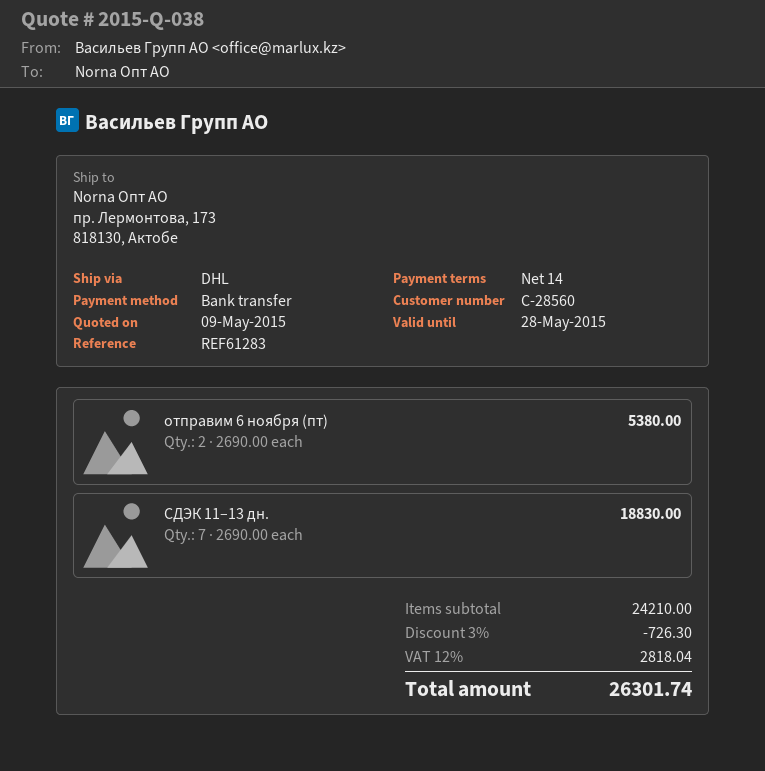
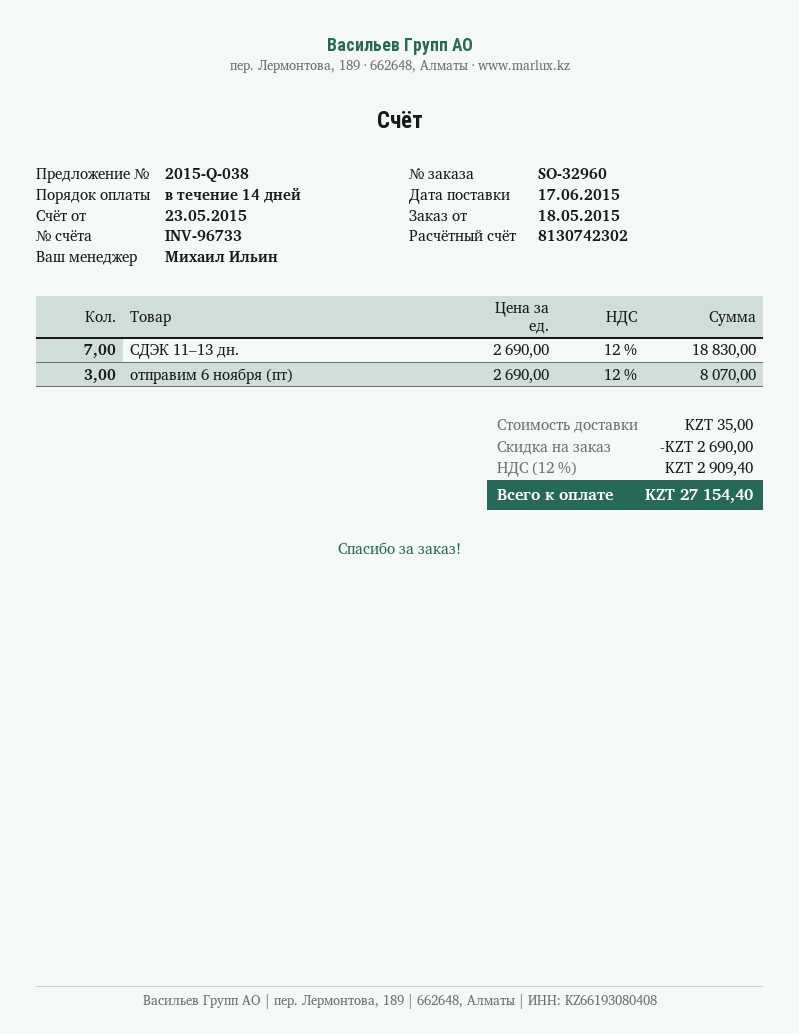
отправим 6 ноября (пт): 2 x 2690.00 = 5380.00 -> 3 x 2690.00 = 8070.00
discount: 726.30 -> 2690.00
shipping: none -> 35.00
tax: 12% = 2818.04 -> 12% = 2909.40
total: 26301.74 -> 27154.40

